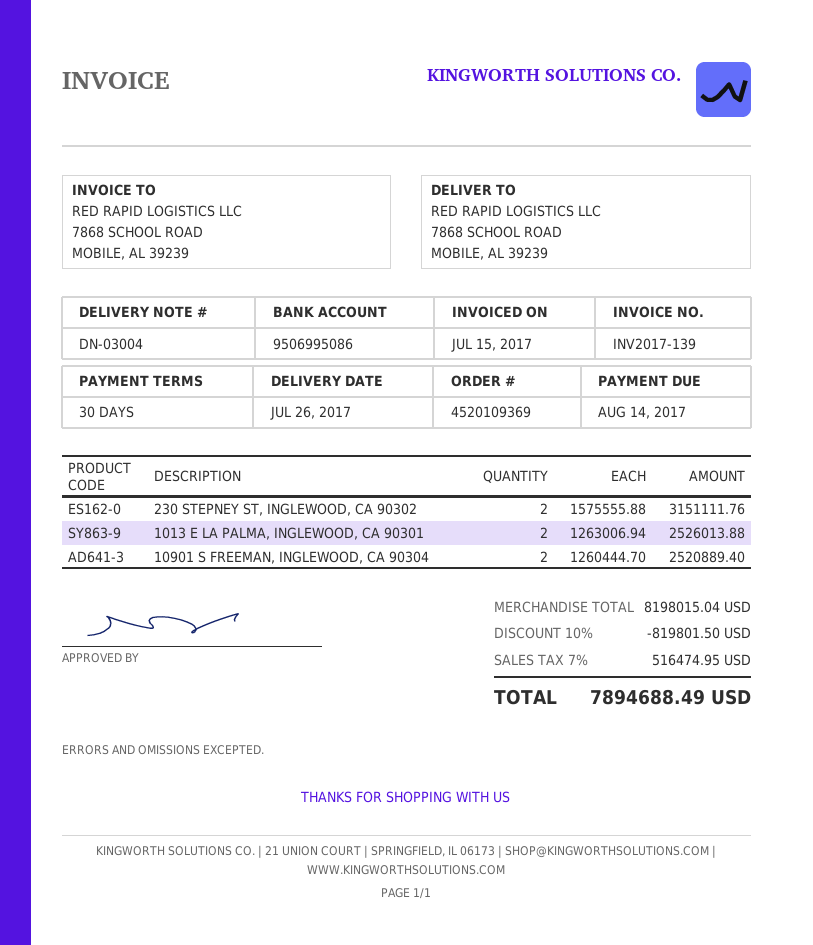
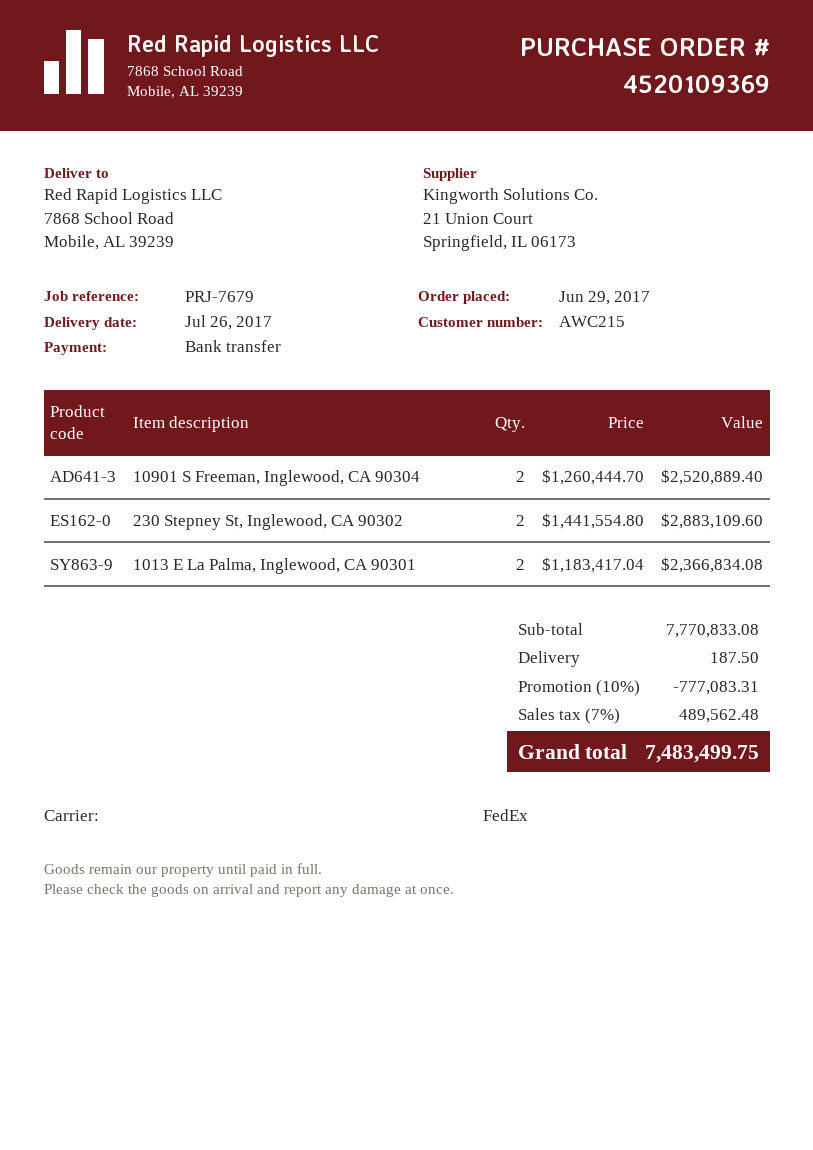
230 STEPNEY ST, INGLEWOOD, CA 90302: 2 x 1575555.88 = 3151111.76 -> 2 x 1441554.80 = 2883109.60
1013 E LA PALMA, INGLEWOOD, CA 90301: 2 x 1263006.94 = 2526013.88 -> 2 x 1183417.04 = 2366834.08
subtotal: 8198015.04 -> 7770833.08
discount: 10% = 819801.50 -> 10% = 777083.31
shipping: none -> 187.50
tax: 7% = 516474.95 -> 7% = 489562.48
total: 7894688.49 -> 7483499.75

